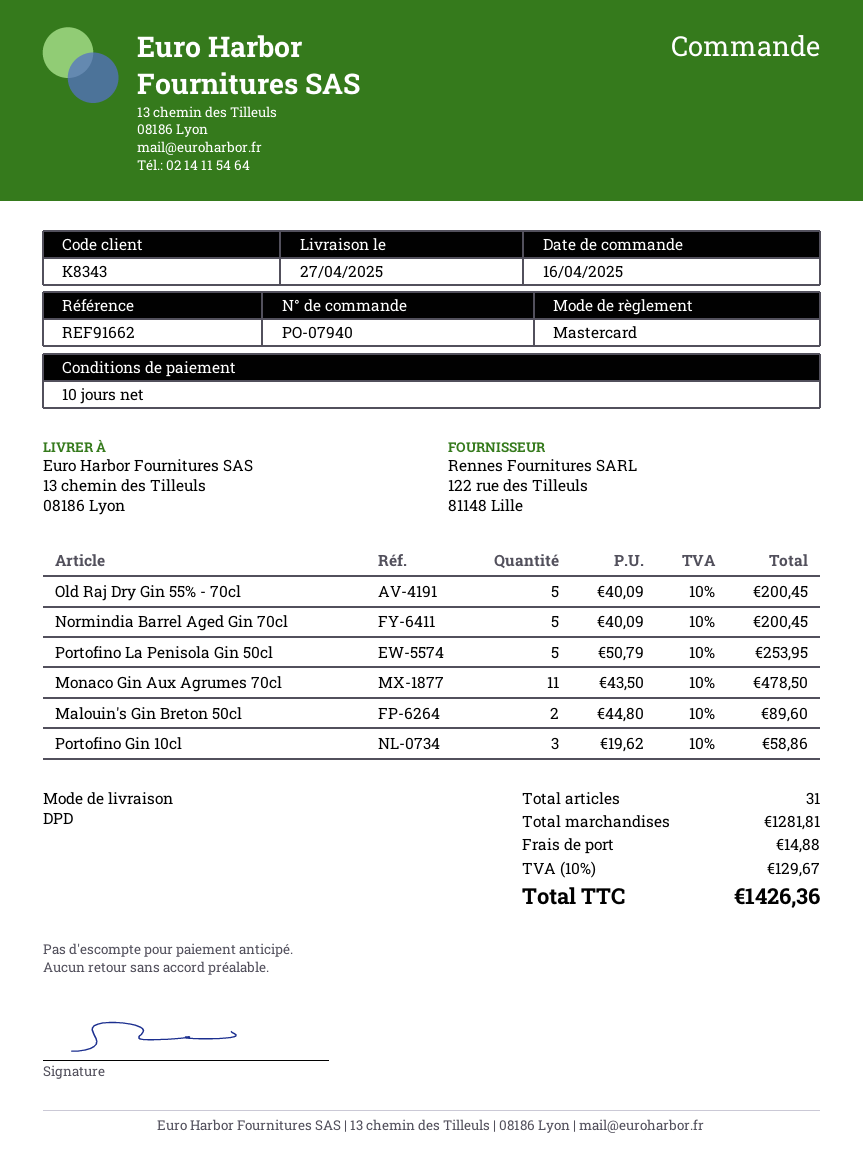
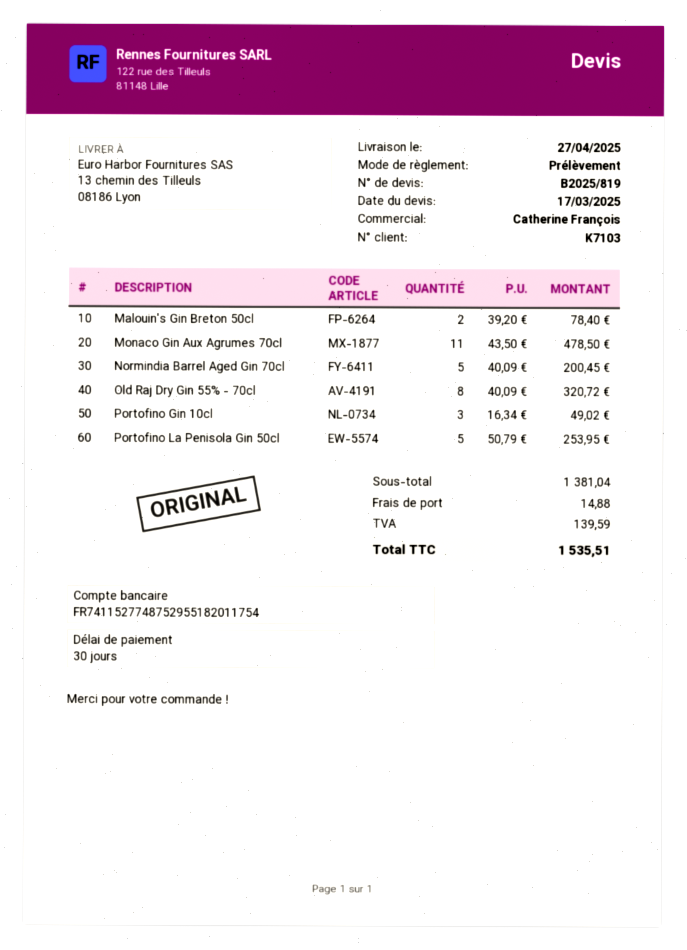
payment terms: 10 days -> 30 days
customer number: K8343 -> K7103
payment method: Mastercard -> direct debit
Old Raj Dry Gin 55% - 70cl: 5 x 40.09 = 200.45 -> 8 x 40.09 = 320.72
Malouin's Gin Breton 50cl: 2 x 44.80 = 89.60 -> 2 x 39.20 = 78.40
Portofino Gin 10cl: 3 x 19.62 = 58.86 -> 3 x 16.34 = 49.02
subtotal: 1281.81 -> 1381.04
tax: 129.67 -> 139.59
total: 1426.36 -> 1535.51

